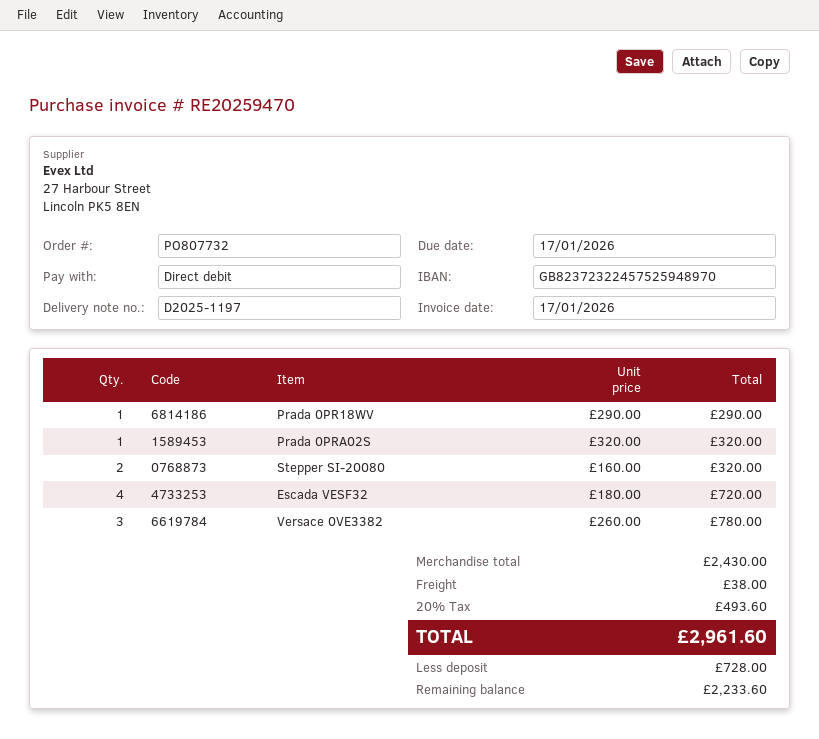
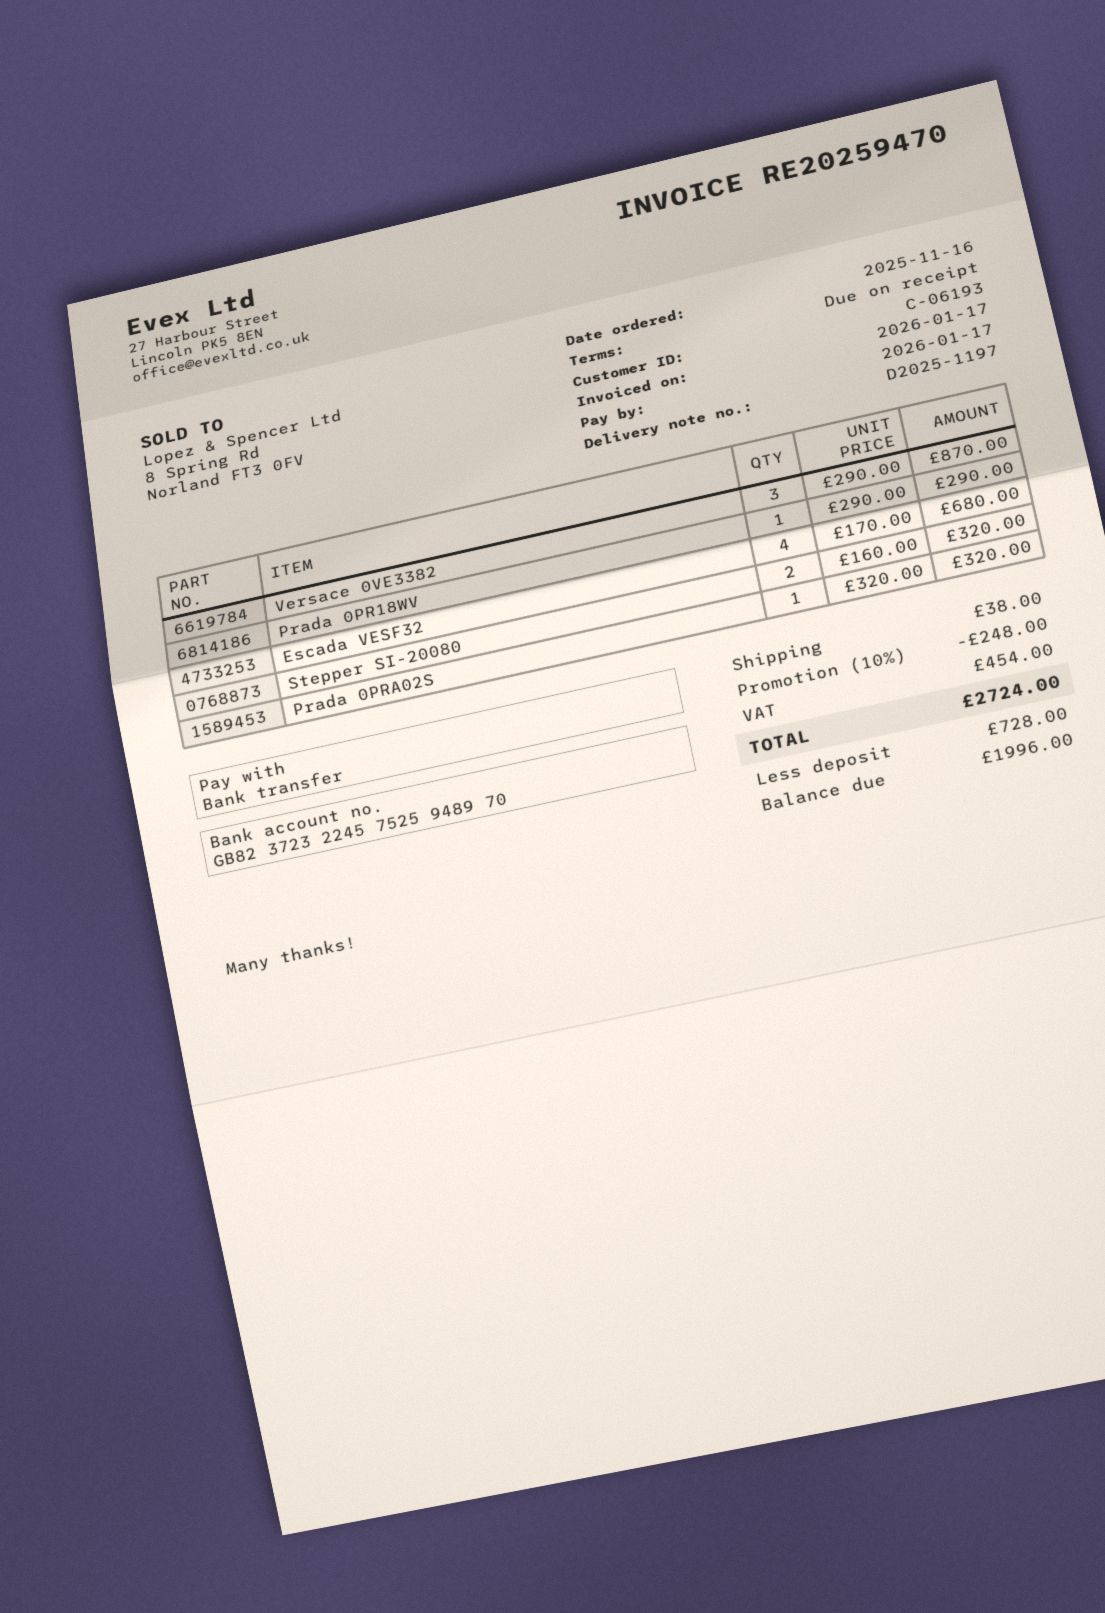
payment method: direct debit -> bank transfer
Escada VESF32: 4 x 180.00 = 720.00 -> 4 x 170.00 = 680.00
Versace 0VE3382: 3 x 260.00 = 780.00 -> 3 x 290.00 = 870.00
discount: none -> 10% = 248.00
tax: 493.60 -> 454.00
total: 2961.60 -> 2724.00
balance: 2233.60 -> 1996.00

